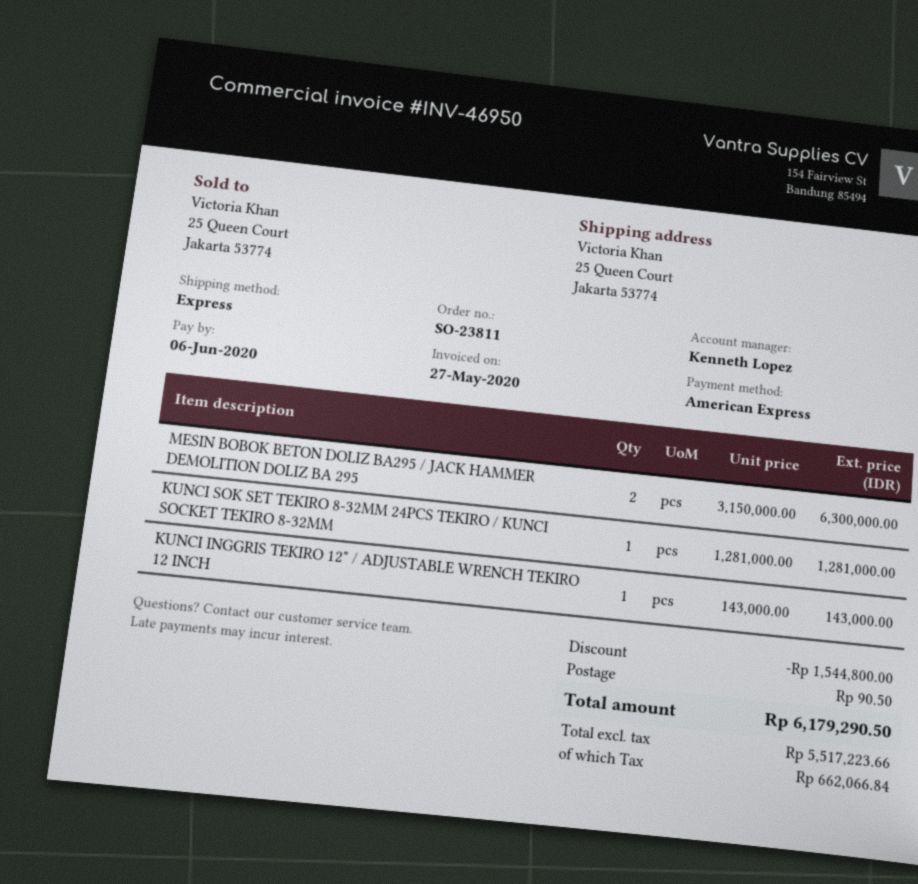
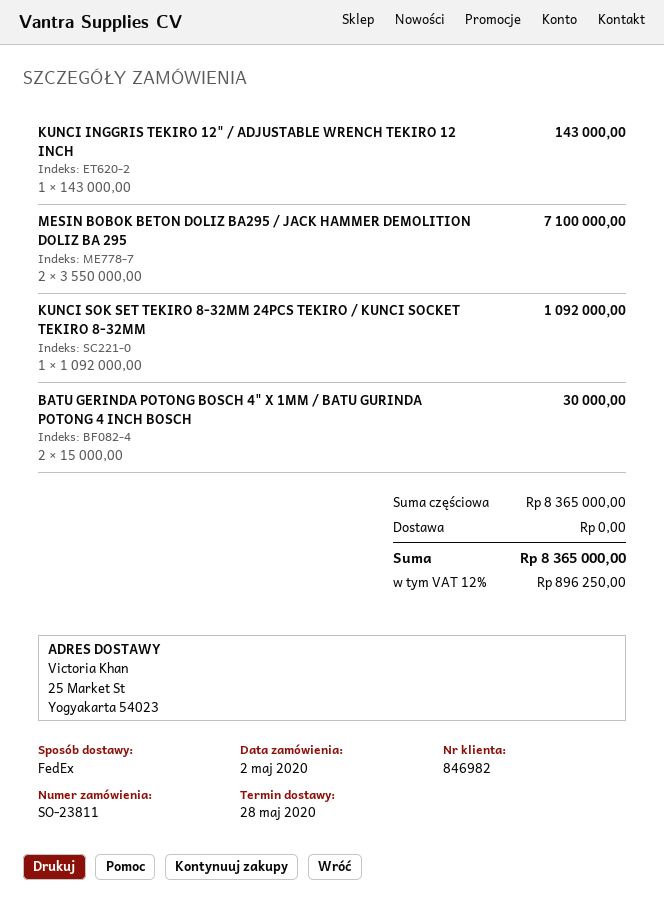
shipping method: express -> FedEx
ship to: 25 Queen Court, Jakarta 53774 -> 25 Market St, Yogyakarta 54023
MESIN BOBOK BETON DOLIZ BA295 / JACK HAMMER DEMOLITION DOLIZ BA 295: 2 x 3150000.00 = 6300000.00 -> 2 x 3550000.00 = 7100000.00
KUNCI SOK SET TEKIRO 8-32MM 24PCS TEKIRO / KUNCI SOCKET TEKIRO 8-32MM: 1 x 1281000.00 = 1281000.00 -> 1 x 1092000.00 = 1092000.00
BATU GERINDA POTONG BOSCH 4" X 1MM / BATU GURINDA POTONG 4 INCH BOSCH: none -> 2 x 15000.00 = 30000.00
discount: 1544800.00 -> none
shipping: 90.50 -> 0.00
tax: 662066.84 -> 896250.00
total: 6179290.50 -> 8365000.00

